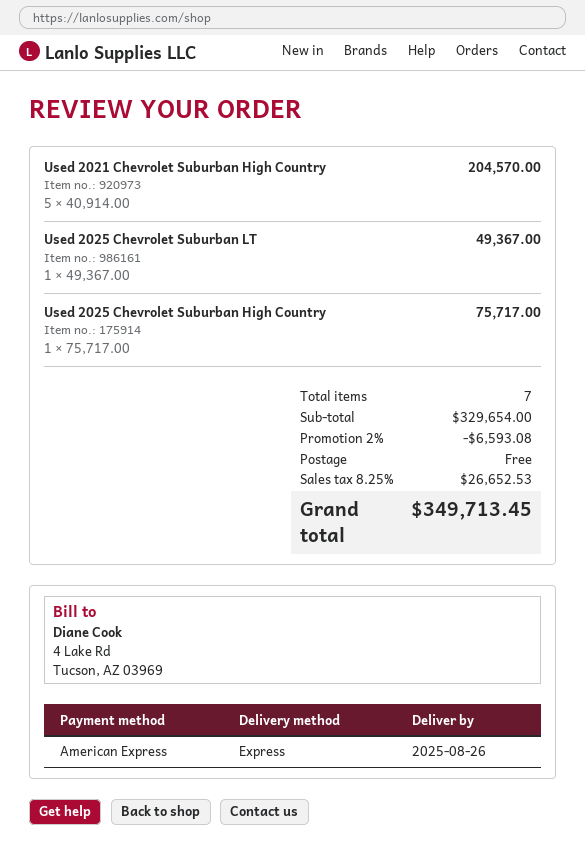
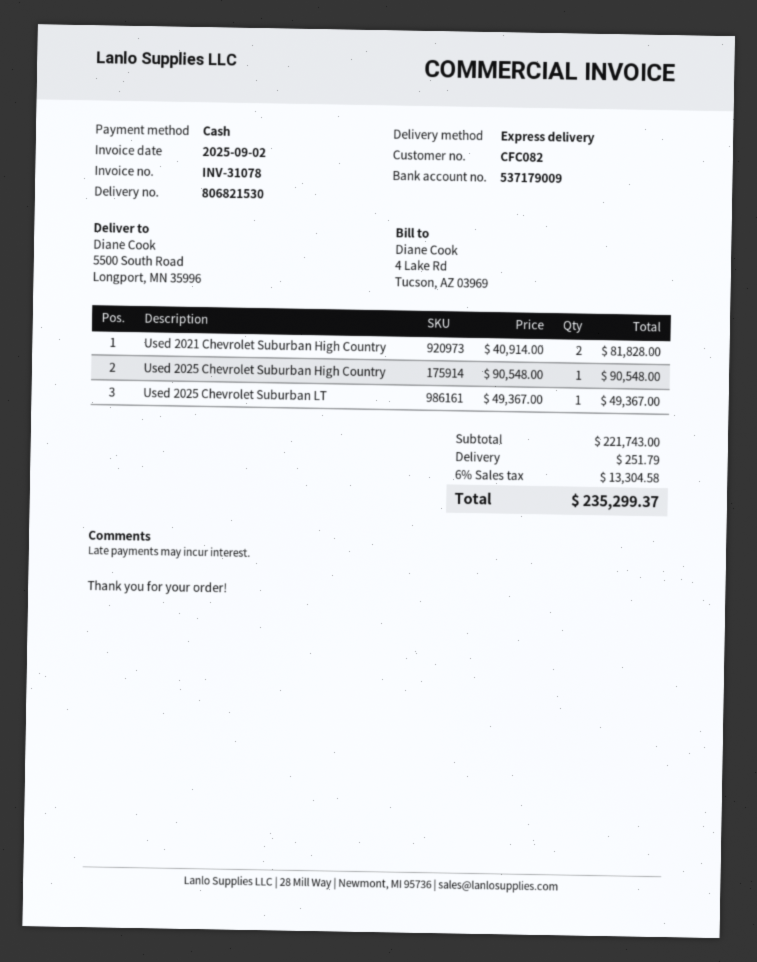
payment method: American Express -> cash
Used 2021 Chevrolet Suburban High Country: 5 x 40914.00 = 204570.00 -> 2 x 40914.00 = 81828.00
Used 2025 Chevrolet Suburban High Country: 1 x 75717.00 = 75717.00 -> 1 x 90548.00 = 90548.00
subtotal: 329654.00 -> 221743.00
discount: 2% = 6593.08 -> none
shipping: 0.00 -> 251.79
tax: 8.25% = 26652.53 -> 6% = 13304.58
total: 349713.45 -> 235299.37

